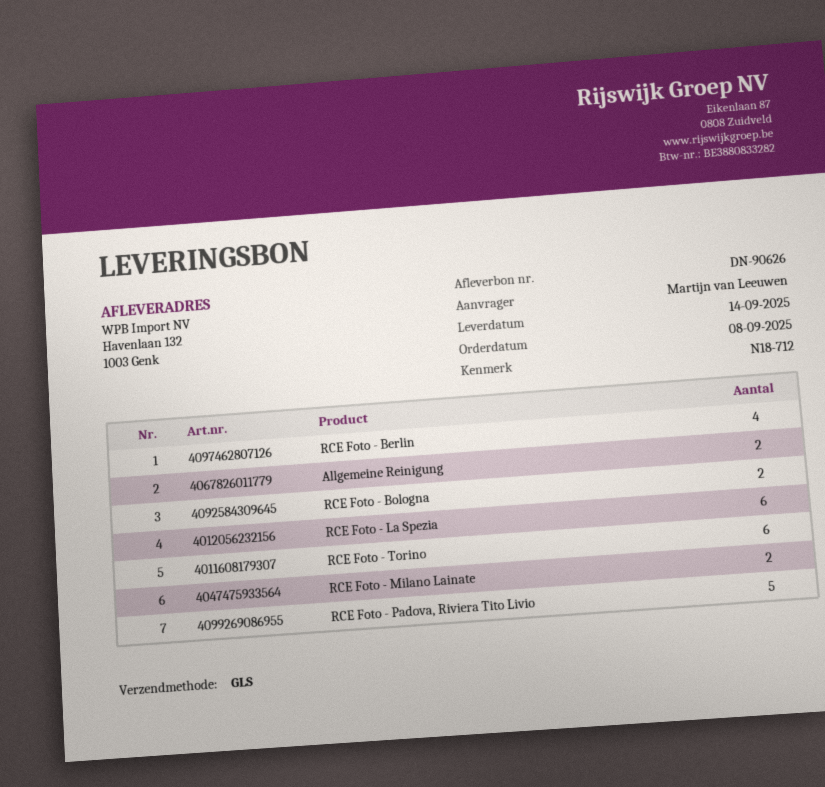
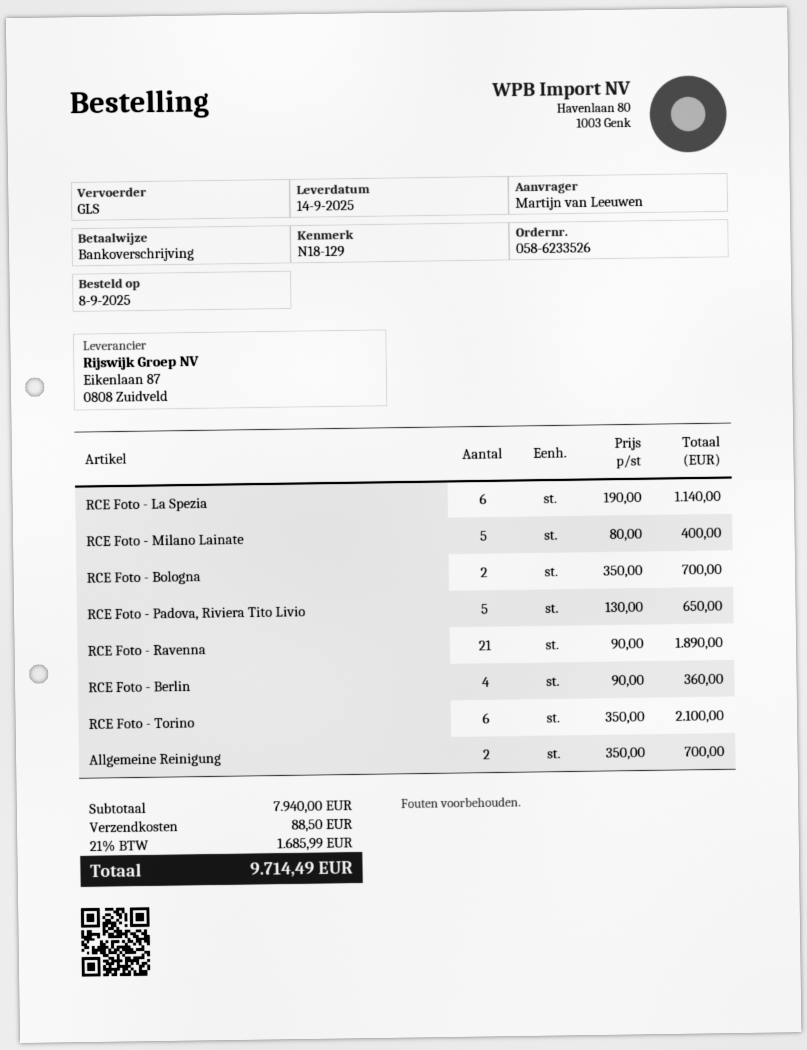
reference: N18-712 -> N18-129
RCE Foto - Milano Lainate: 2 -> 5
RCE Foto - Ravenna: none -> 21

